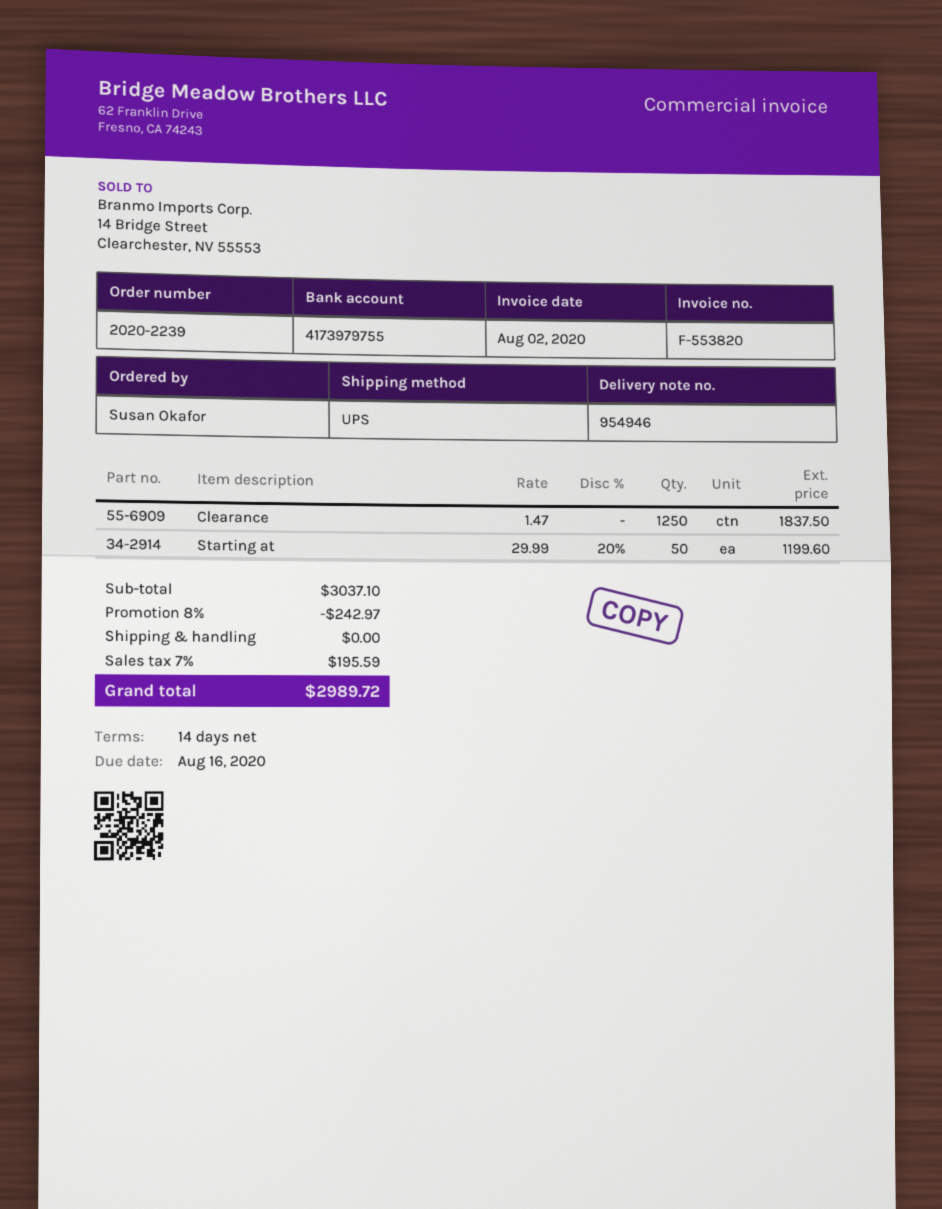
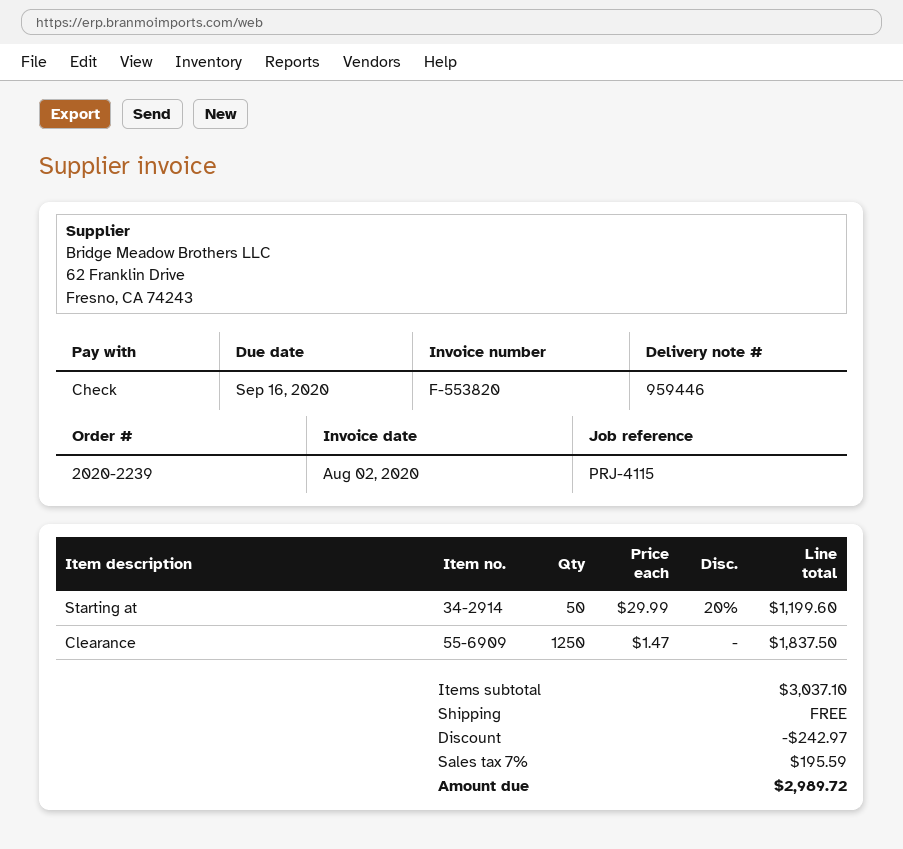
delivery note number: 954946 -> 959446
due date: 2020-08-16 -> 2020-09-16

